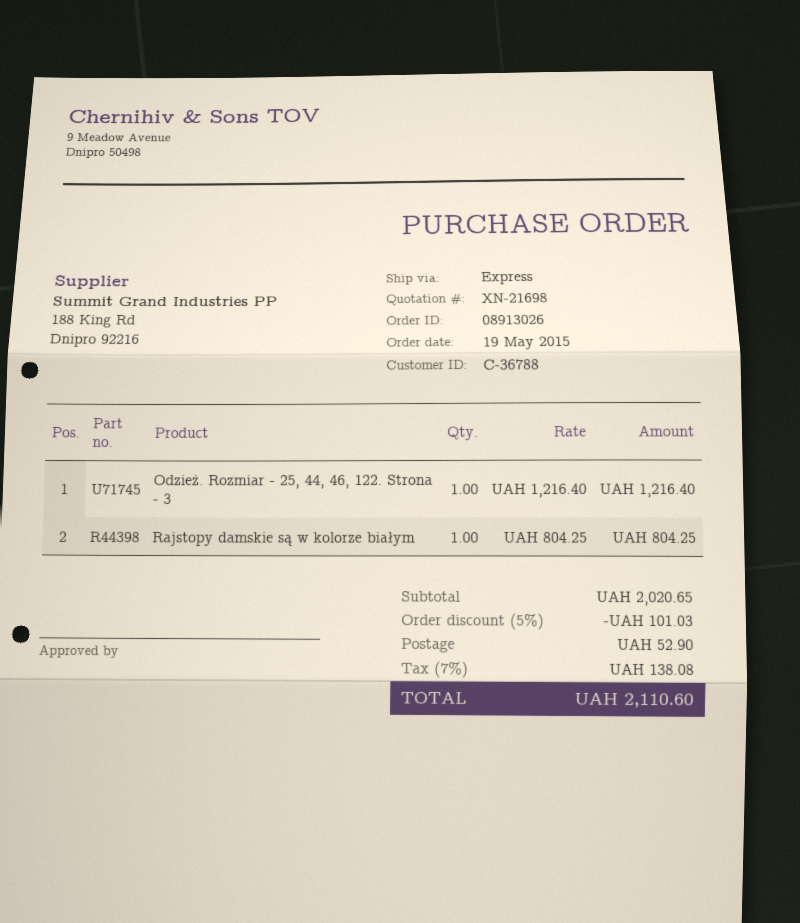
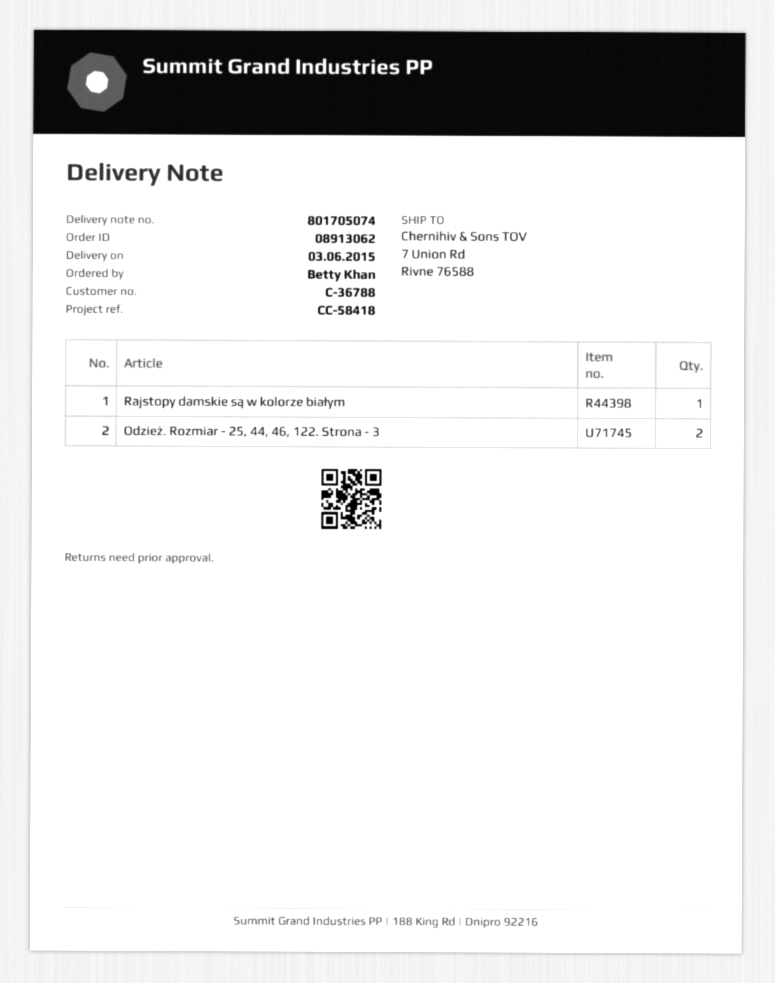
order number: 08913026 -> 08913062
Odzież. Rozmiar - 25, 44, 46, 122. Strona - 3: 1 -> 2

